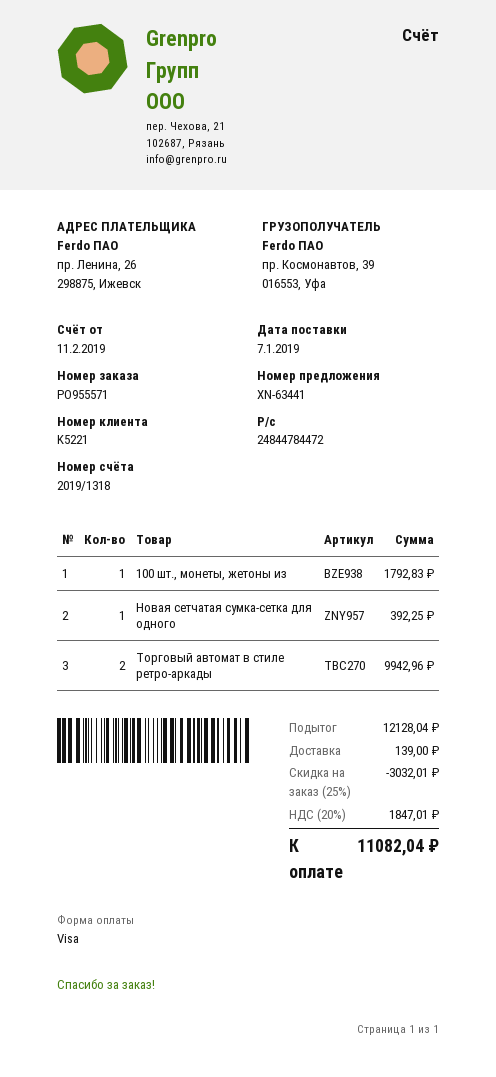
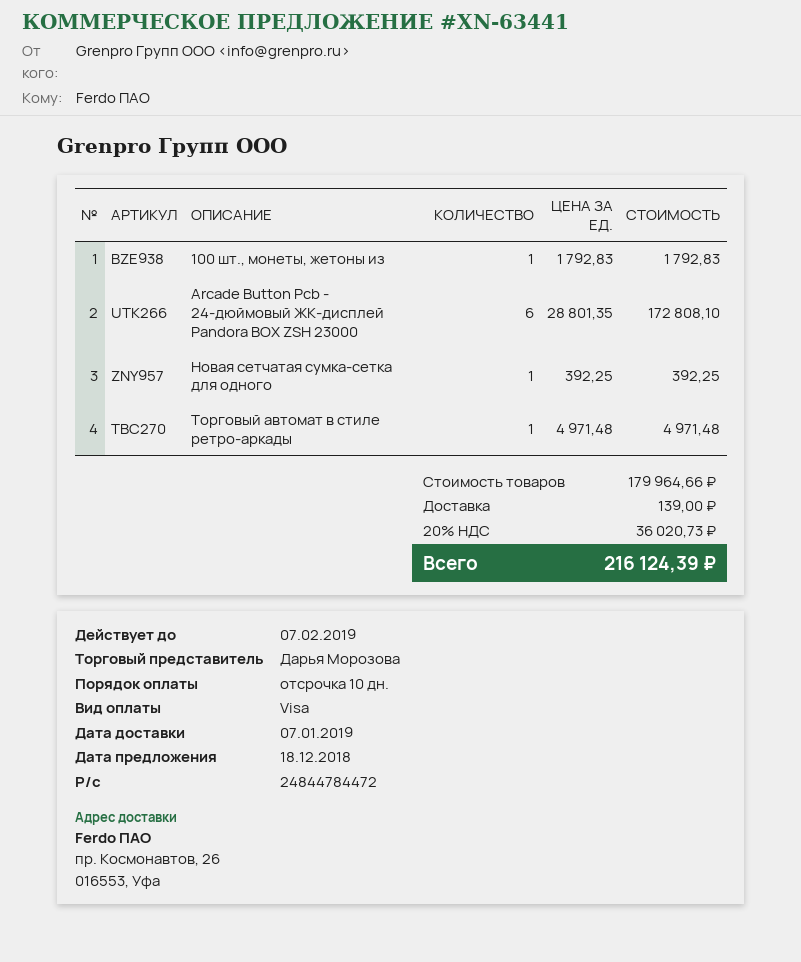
ship to: пр. Космонавтов, 39, 016553, Уфа -> пр. Космонавтов, 26, 016553, Уфа
Торговый автомат в стиле ретро-аркады: 2 for 9942.96 -> 1 for 4971.48
Arcade Button Pcb - 24-дюймовый ЖК-дисплей Pandora BOX ZSH 23000: none -> 6 for 172808.10
subtotal: 12128.04 -> 179964.66
discount: 25% = 3032.01 -> none
tax: 20% = 1847.01 -> 20% = 36020.73
total: 11082.04 -> 216124.39

